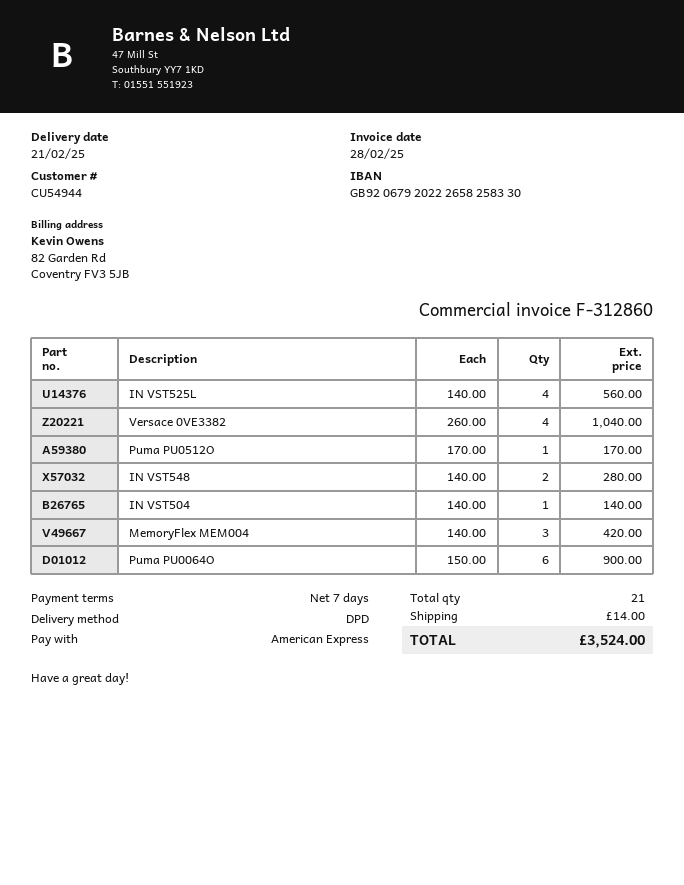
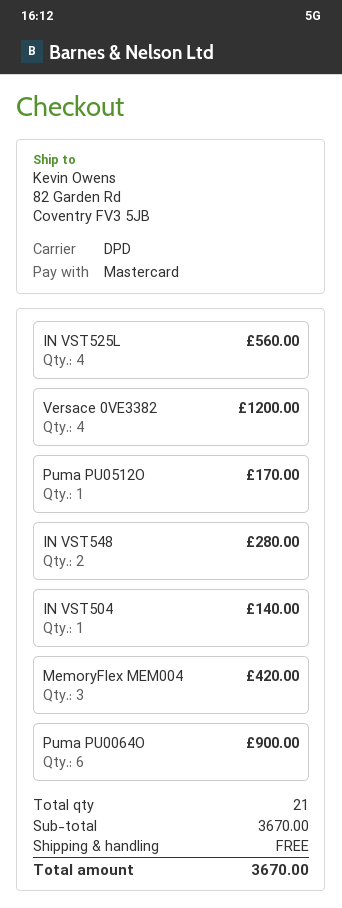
payment method: American Express -> Mastercard
Versace 0VE3382: 4 for 1040.00 -> 4 for 1200.00
shipping: 14.00 -> 0.00
total: 3524.00 -> 3670.00

